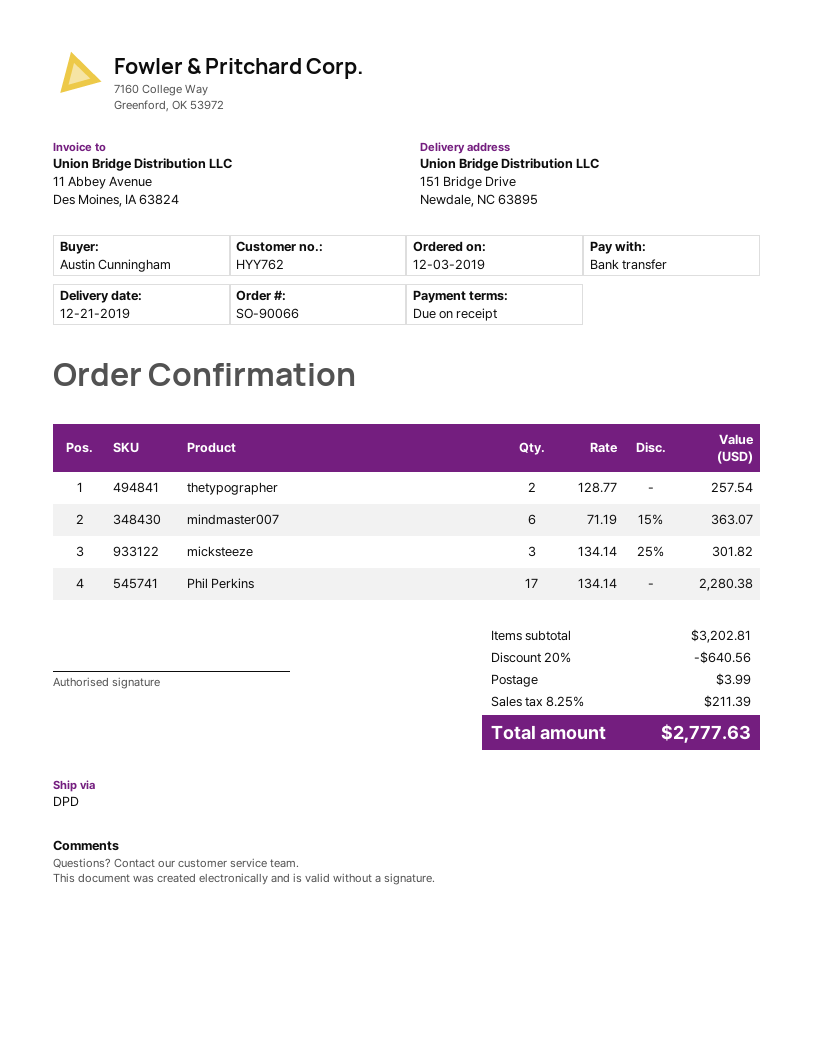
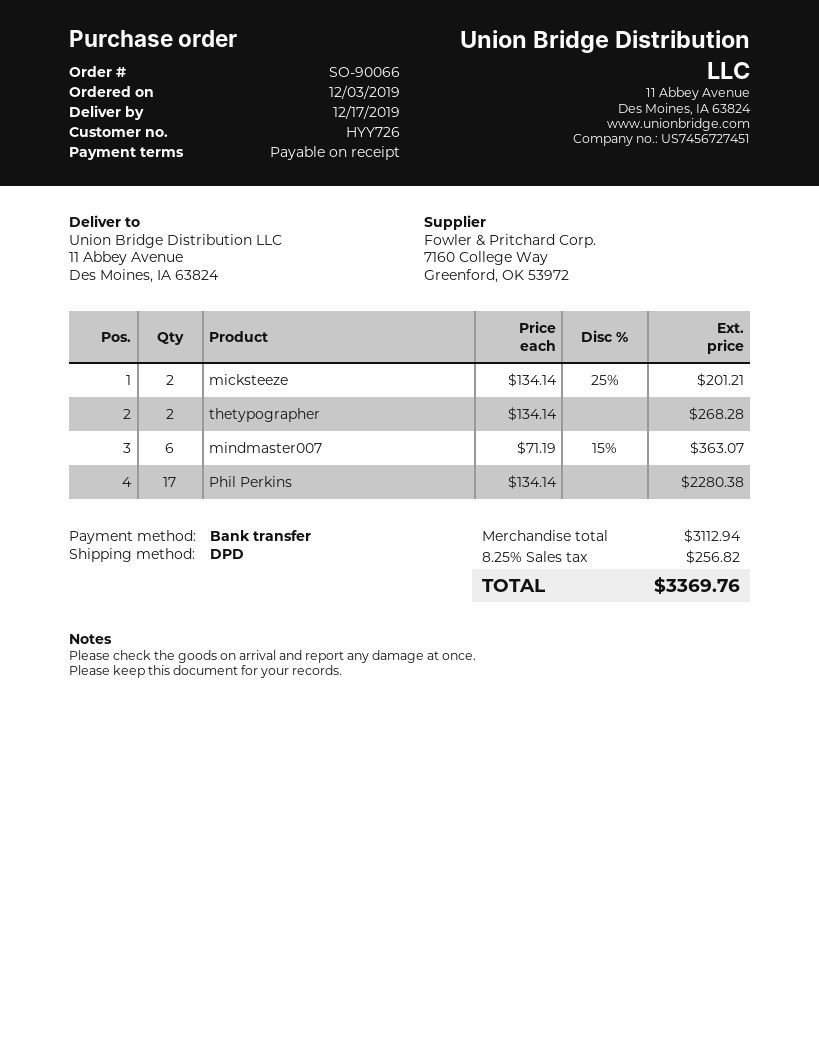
delivery date: 2019-12-21 -> 2019-12-17
customer number: HYY762 -> HYY726
ship to: 151 Bridge Drive, Newdale, NC 63895 -> 11 Abbey Avenue, Des Moines, IA 63824
thetypographer: 2 x 128.77 = 257.54 -> 2 x 134.14 = 268.28
micksteeze: 3 x 134.14 - 25% = 301.82 -> 2 x 134.14 - 25% = 201.21
subtotal: 3202.81 -> 3112.94
discount: 20% = 640.56 -> none
shipping: 3.99 -> none
tax: 8.25% = 211.39 -> 8.25% = 256.82
total: 2777.63 -> 3369.76

